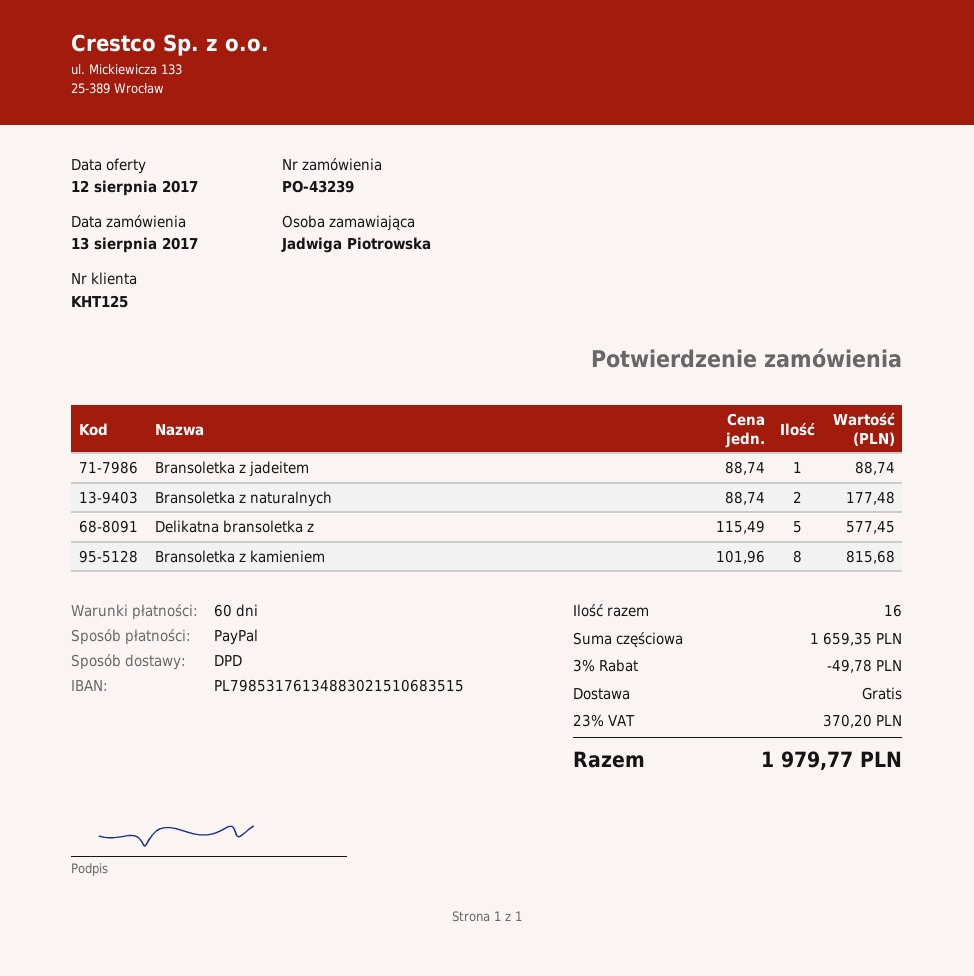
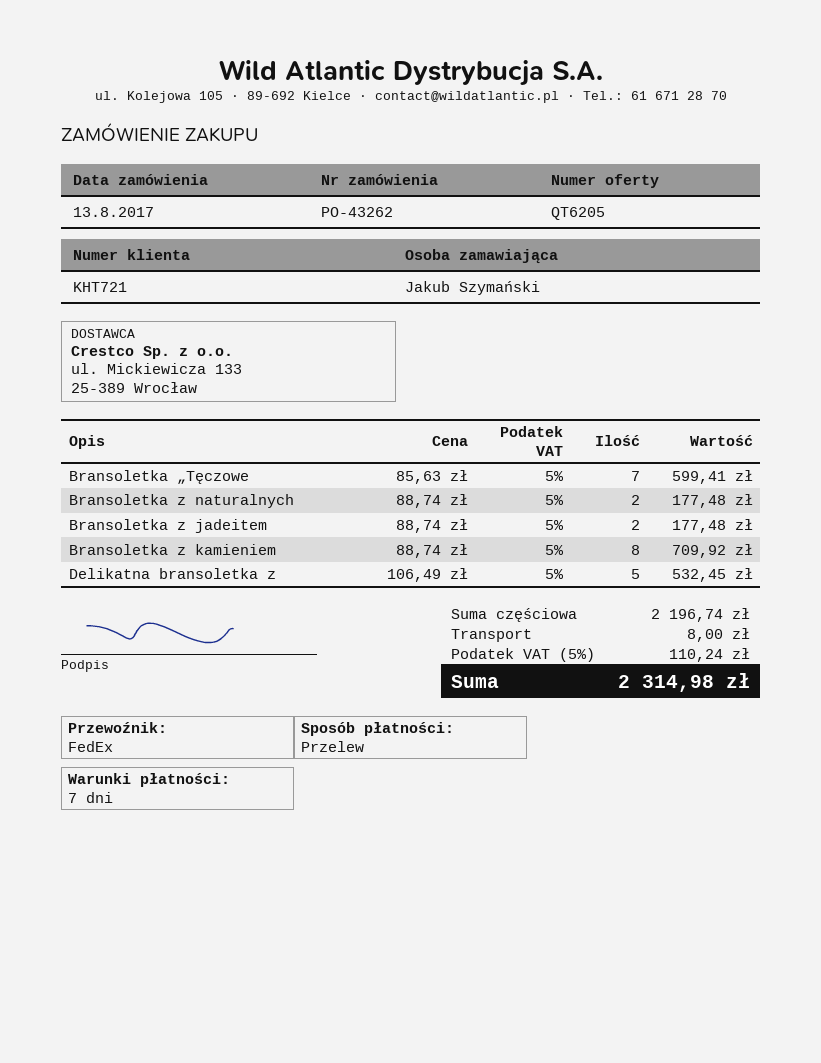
order number: PO-43239 -> PO-43262
payment terms: 60 days -> 7 days
customer number: KHT125 -> KHT721
ordered by: Jadwiga Piotrowska -> Jakub Szymański
payment method: PayPal -> bank transfer
shipping method: DPD -> FedEx
Bransoletka z jadeitem: 1 x 88.74 = 88.74 -> 2 x 88.74 = 177.48
Delikatna bransoletka z: 5 x 115.49 = 577.45 -> 5 x 106.49 = 532.45
Bransoletka z kamieniem: 8 x 101.96 = 815.68 -> 8 x 88.74 = 709.92
Bransoletka „Tęczowe: none -> 7 x 85.63 = 599.41
subtotal: 1659.35 -> 2196.74
discount: 3% = 49.78 -> none
shipping: 0.00 -> 8.00
tax: 23% = 370.20 -> 5% = 110.24
total: 1979.77 -> 2314.98

